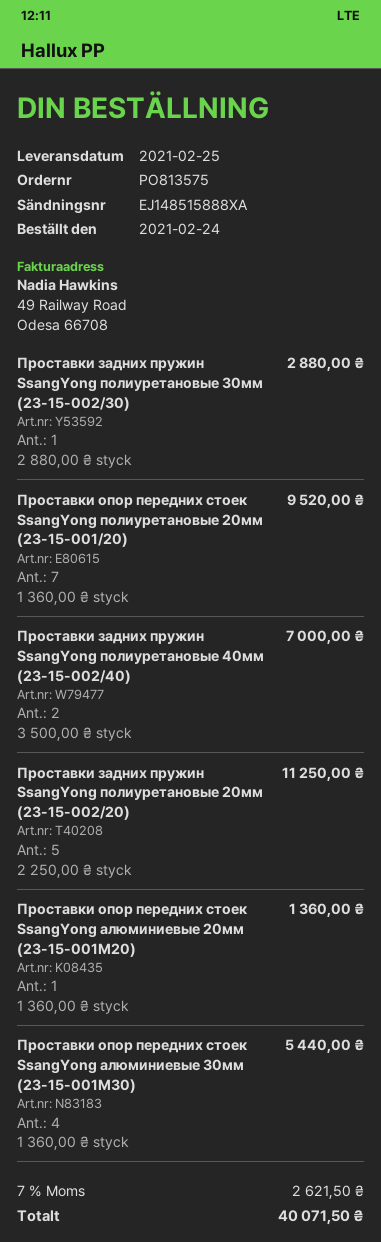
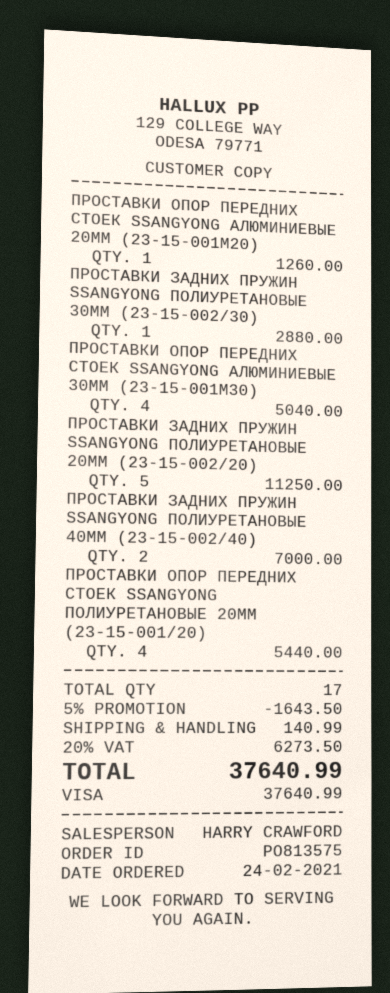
Проставки опор передних стоек SsangYong полиуретановые 20мм (23-15-001/20): 7 for 9520.00 -> 4 for 5440.00
Проставки опор передних стоек SsangYong алюминиевые 20мм (23-15-001М20): 1 for 1360.00 -> 1 for 1260.00
Проставки опор передних стоек SsangYong алюминиевые 30мм (23-15-001М30): 4 for 5440.00 -> 4 for 5040.00
discount: none -> 5% = 1643.50
shipping: none -> 140.99
tax: 7% = 2621.50 -> 20% = 6273.50
total: 40071.50 -> 37640.99

